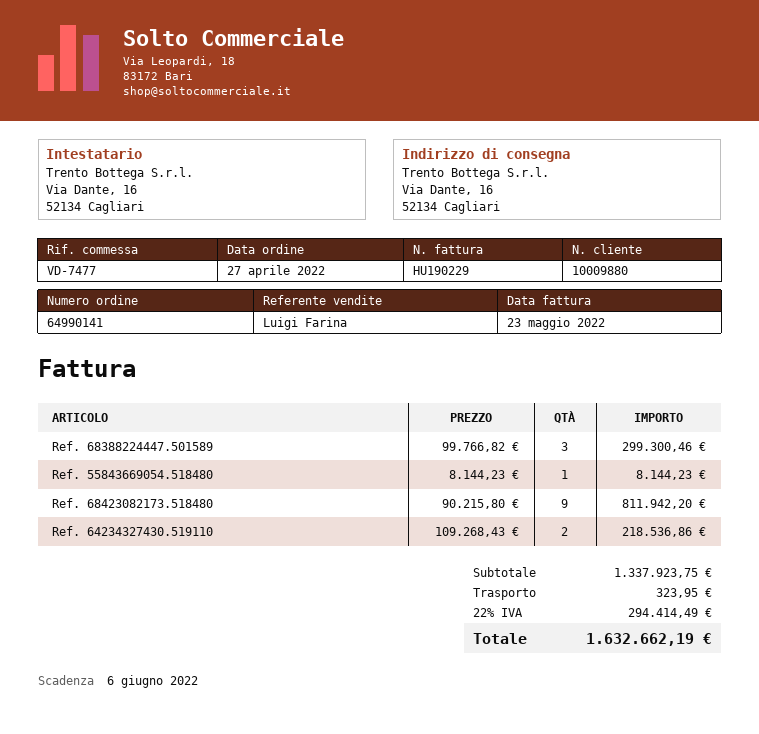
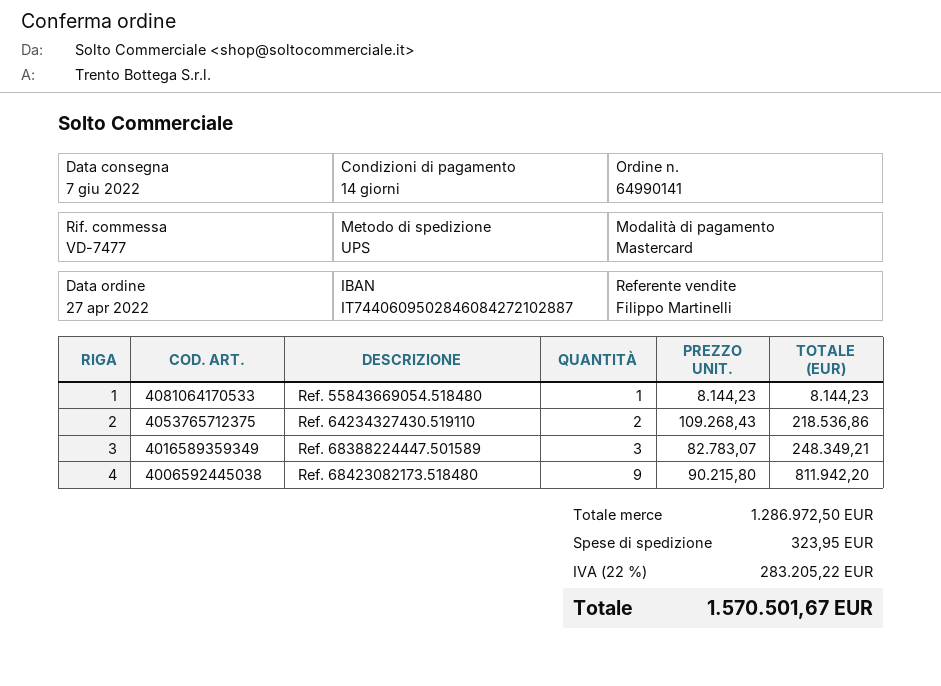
sales rep: Luigi Farina -> Filippo Martinelli
Ref. 68388224447.501589: 3 x 99766.82 = 299300.46 -> 3 x 82783.07 = 248349.21
subtotal: 1337923.75 -> 1286972.50
tax: 22% = 294414.49 -> 22% = 283205.22
total: 1632662.19 -> 1570501.67

